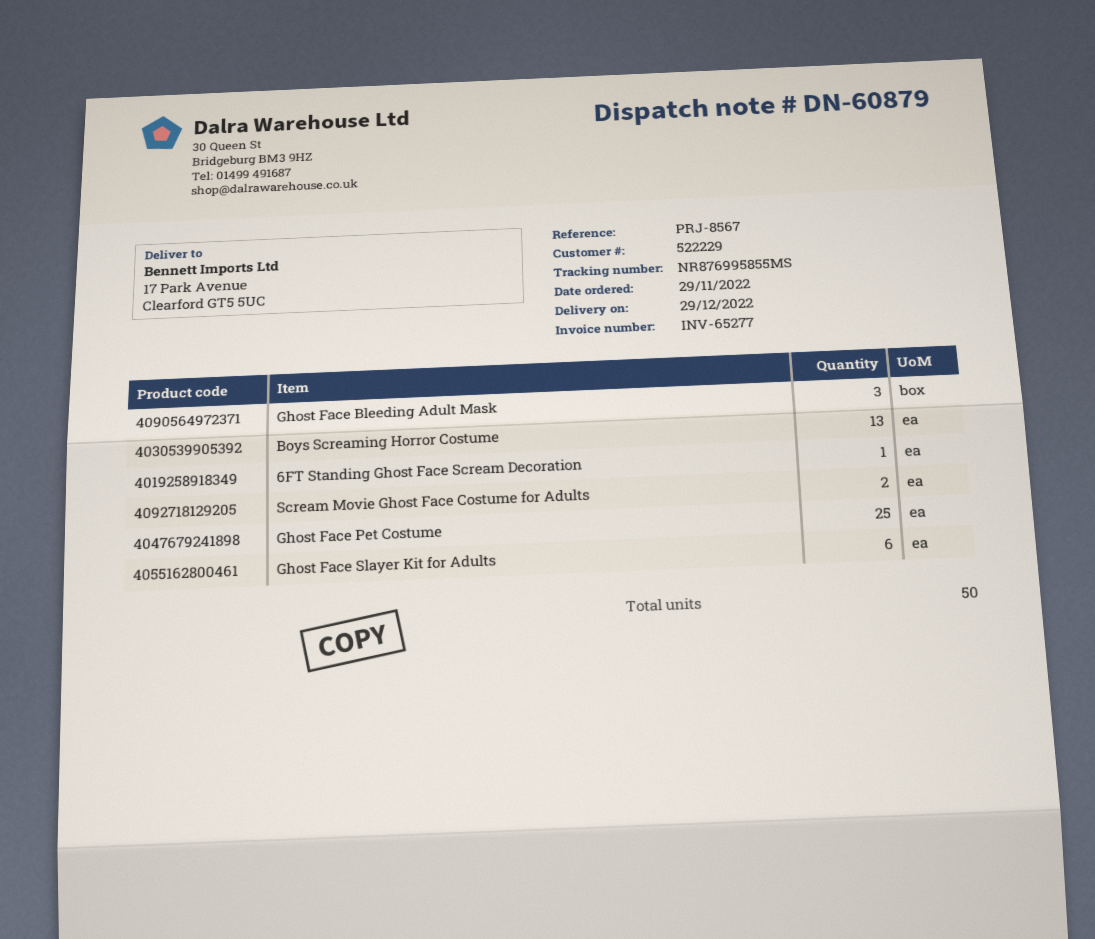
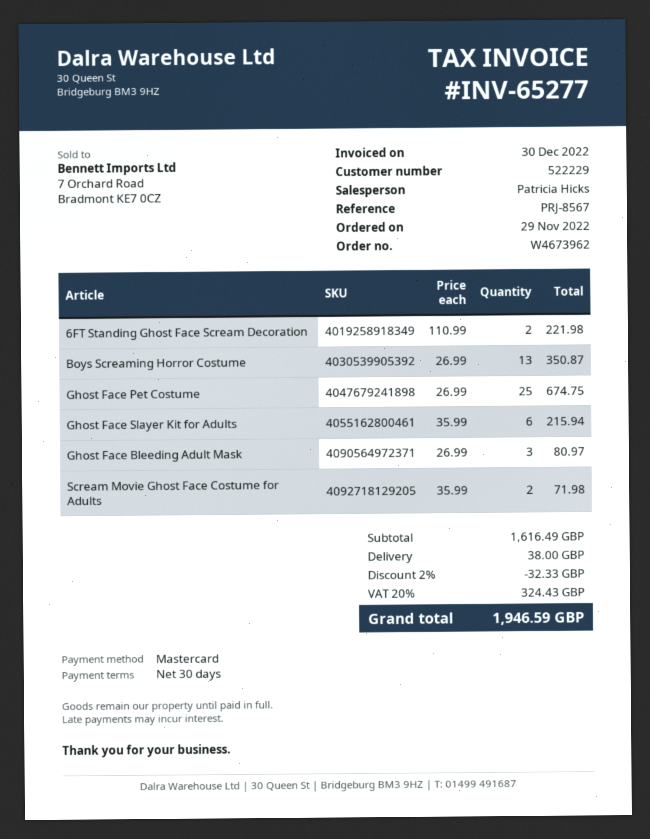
6FT Standing Ghost Face Scream Decoration: 1 -> 2

